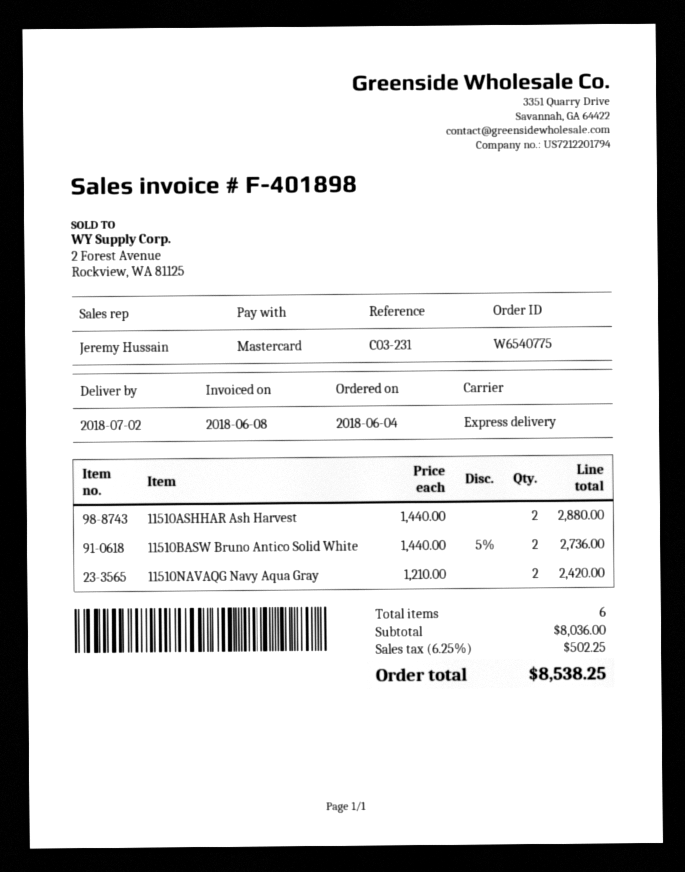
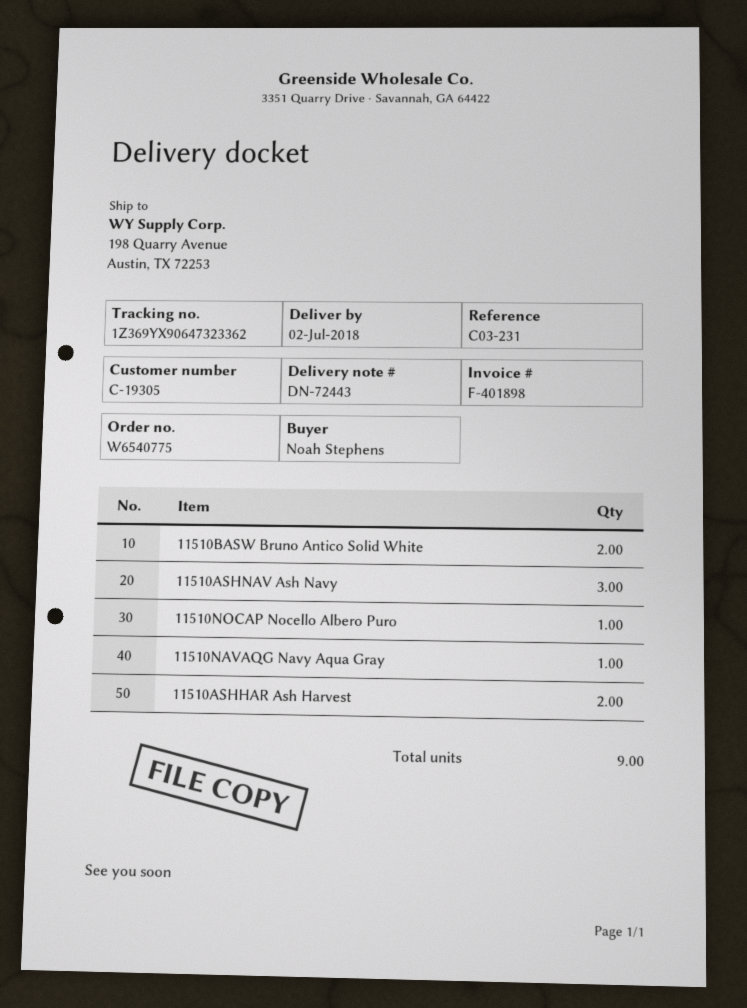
11510NAVAQG Navy Aqua Gray: 2 -> 1
11510ASHNAV Ash Navy: none -> 3
11510NOCAP Nocello Albero Puro: none -> 1
total quantity: 6 -> 9

